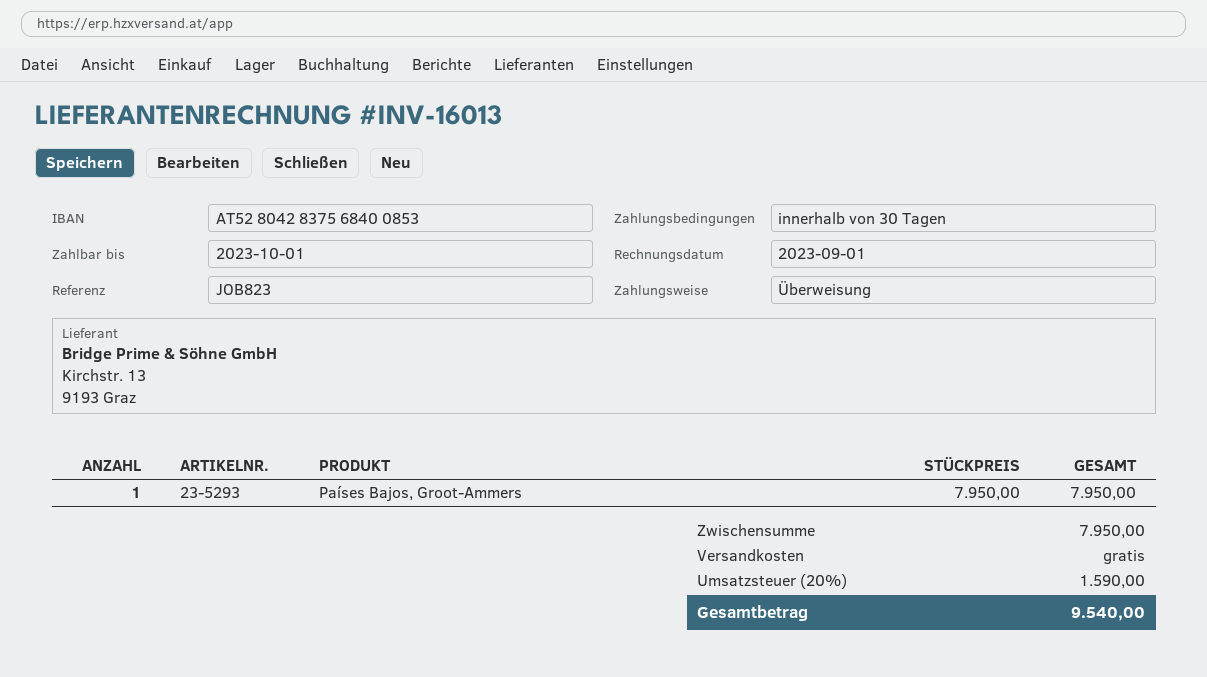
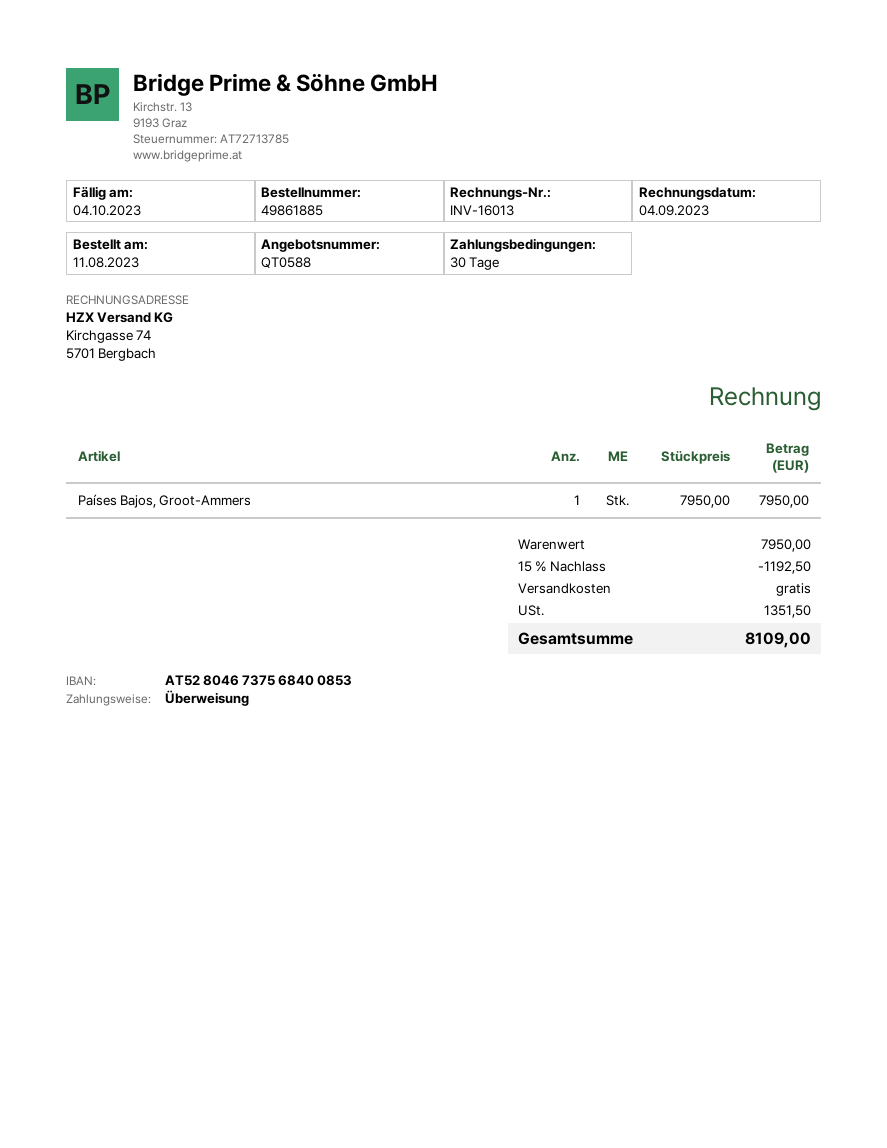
invoice date: 2023-09-01 -> 2023-09-04
due date: 2023-10-01 -> 2023-10-04
bank account: AT528042837568400853 -> AT528046737568400853
discount: none -> 15% = 1192.50
tax: 1590.00 -> 1351.50
total: 9540.00 -> 8109.00

